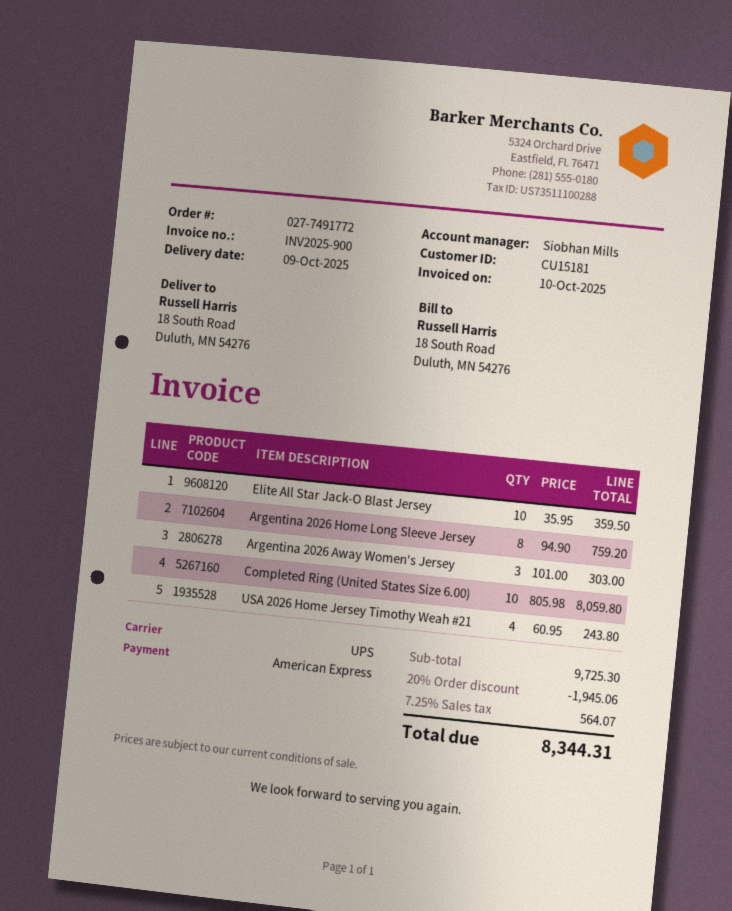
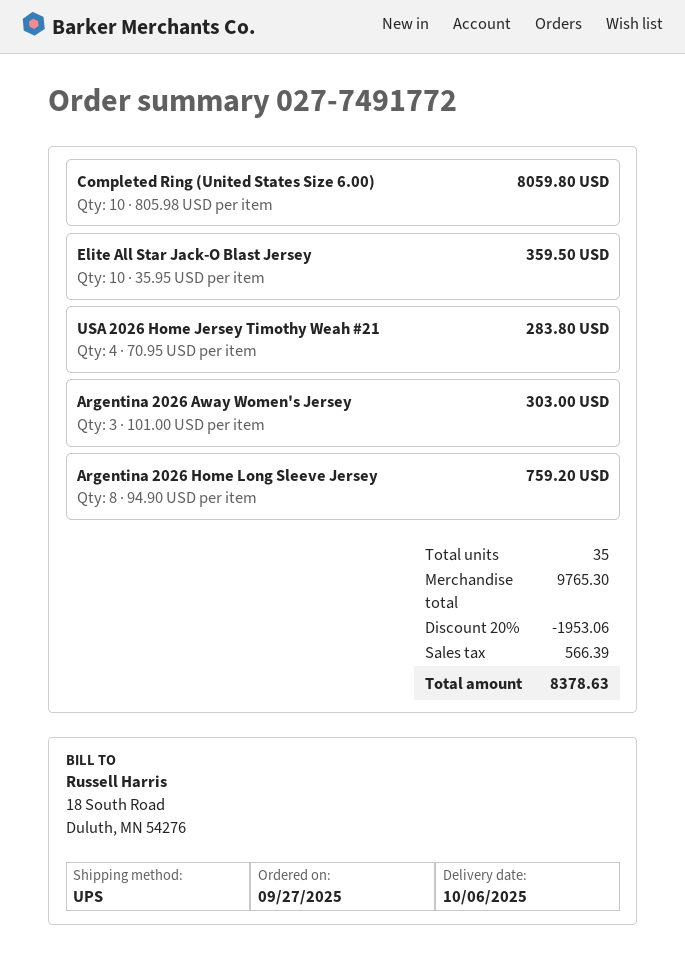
delivery date: 2025-10-09 -> 2025-10-06
USA 2026 Home Jersey Timothy Weah #21: 4 x 60.95 = 243.80 -> 4 x 70.95 = 283.80
subtotal: 9725.30 -> 9765.30
discount: 20% = 1945.06 -> 20% = 1953.06
tax: 564.07 -> 566.39
total: 8344.31 -> 8378.63

